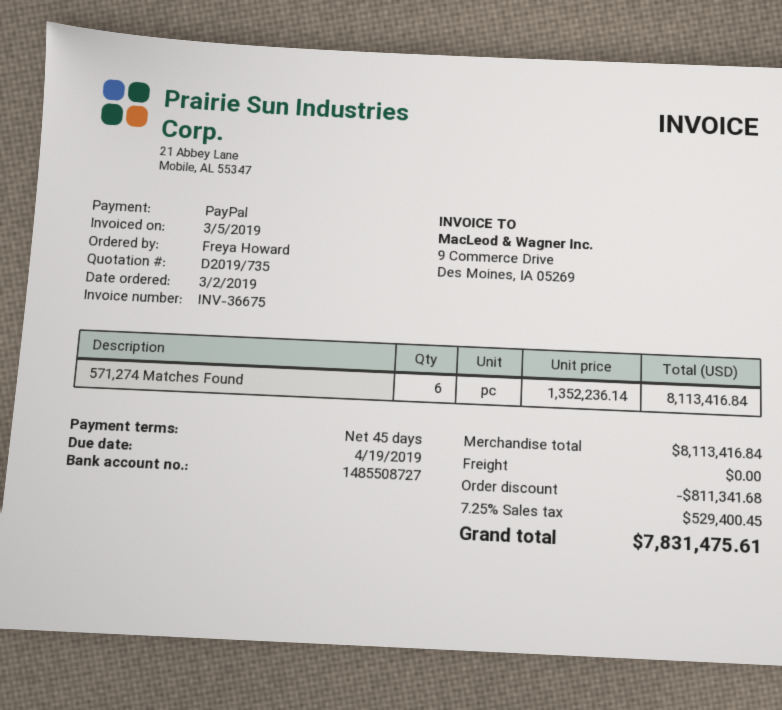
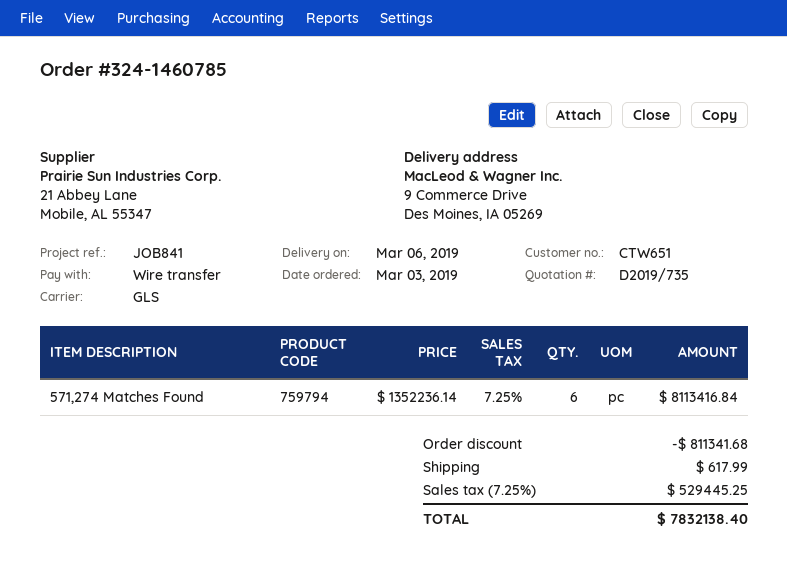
order date: 2019-03-02 -> 2019-03-03
payment method: PayPal -> bank transfer
shipping: 0.00 -> 617.99
tax: 7.25% = 529400.45 -> 7.25% = 529445.25
total: 7831475.61 -> 7832138.40

